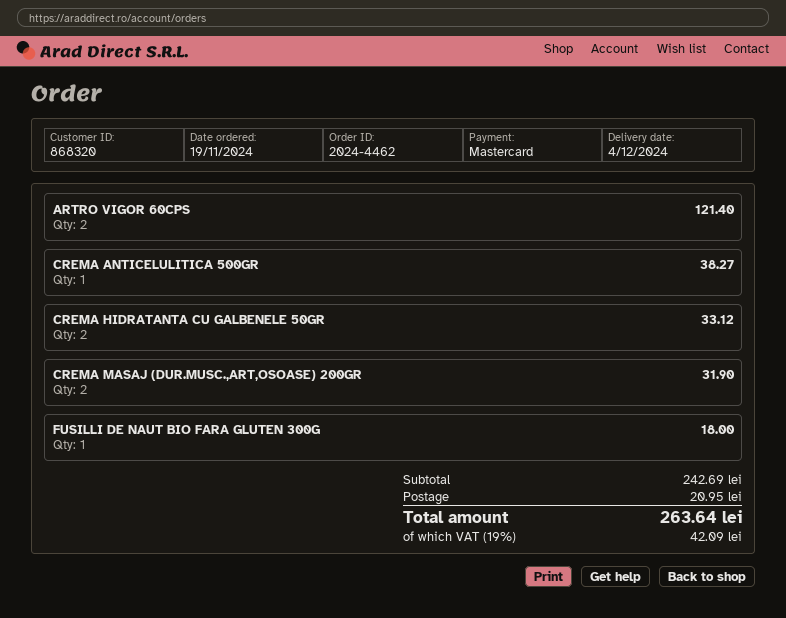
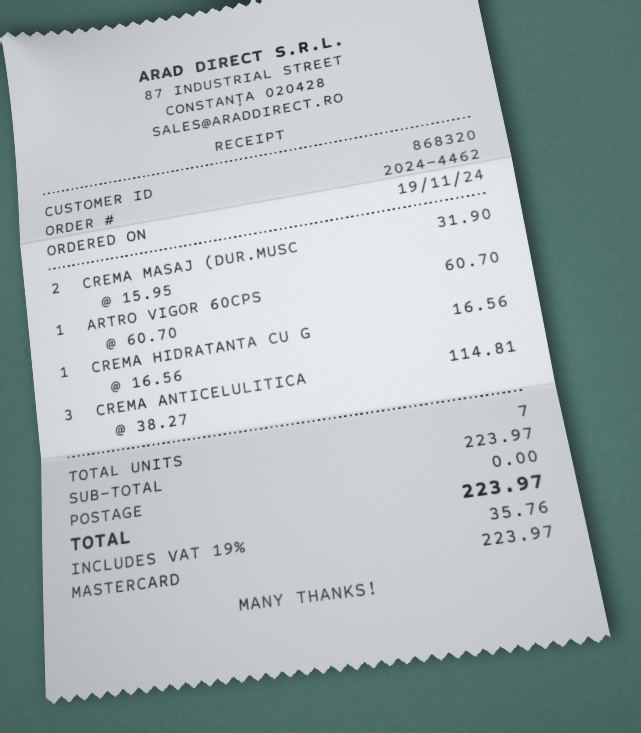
ARTRO VIGOR 60CPS: 2 for 121.40 -> 1 for 60.70
CREMA ANTICELULITICA 500GR: 1 for 38.27 -> 3 for 114.81
CREMA HIDRATANTA CU GALBENELE 50GR: 2 for 33.12 -> 1 for 16.56
FUSILLI DE NAUT BIO FARA GLUTEN 300G: 1 for 18.00 -> none
subtotal: 242.69 -> 223.97
shipping: 20.95 -> 0.00
tax: 19% = 42.09 -> 19% = 35.76
total: 263.64 -> 223.97

